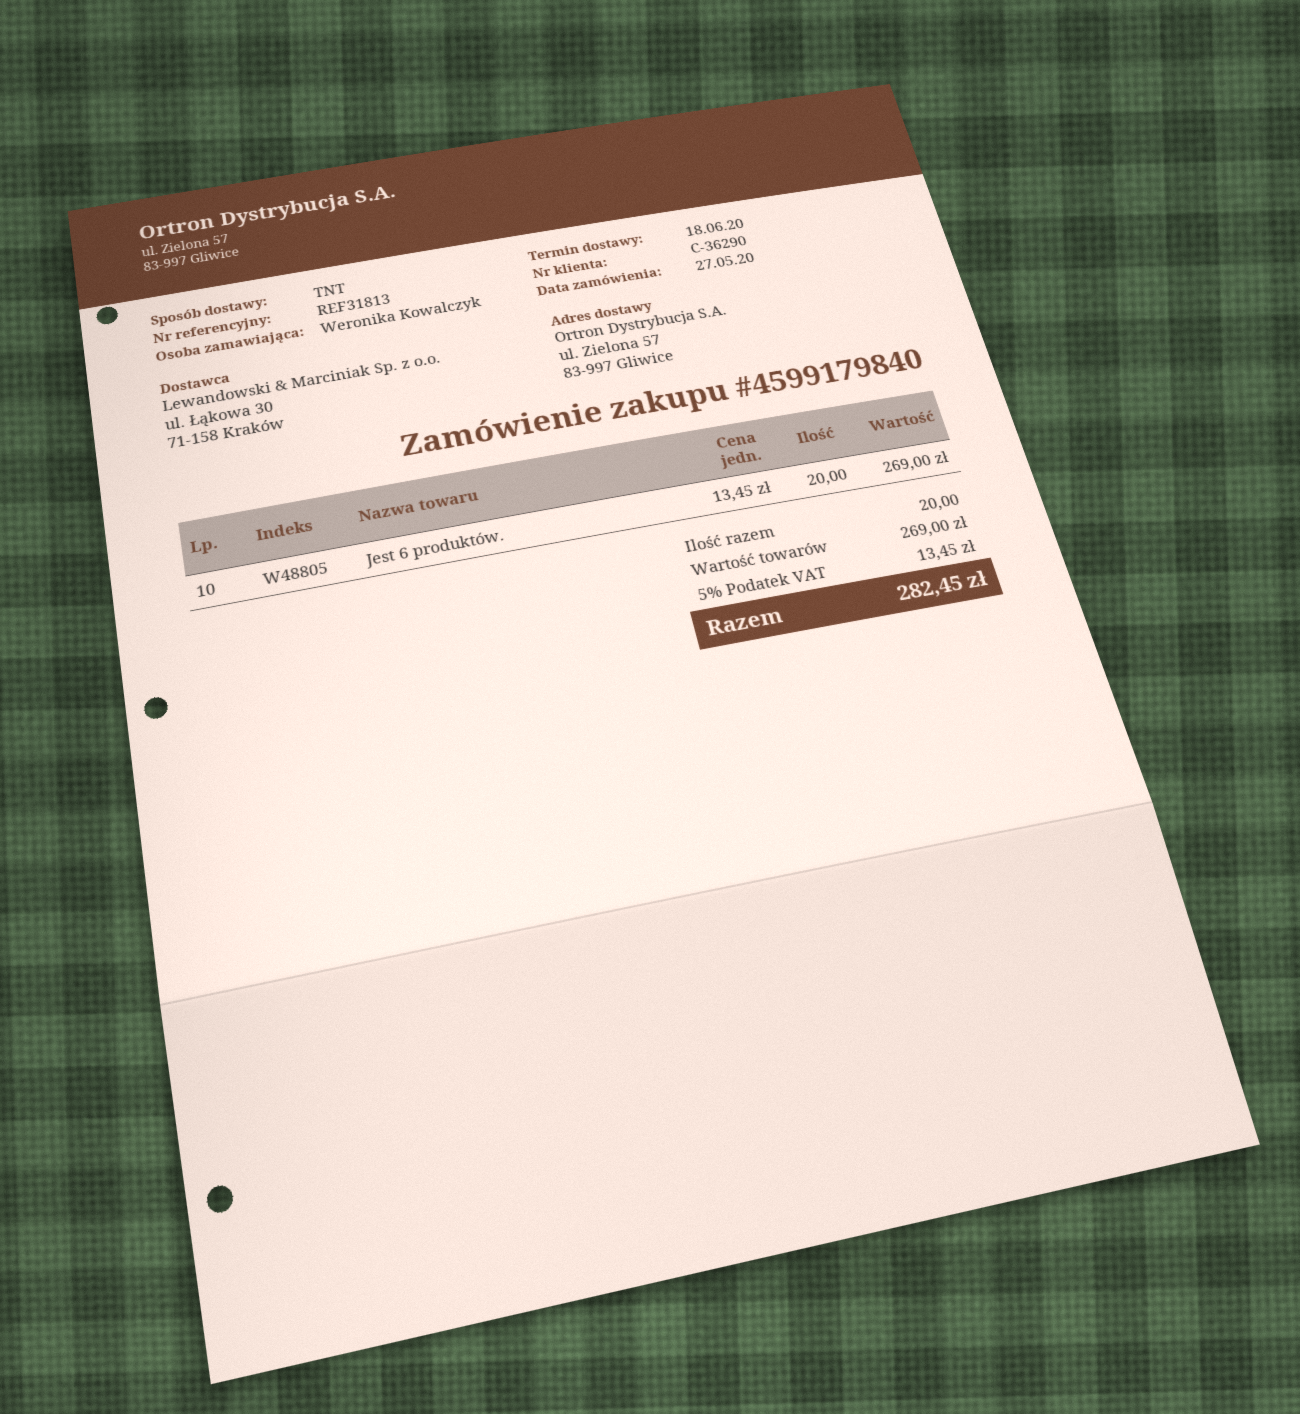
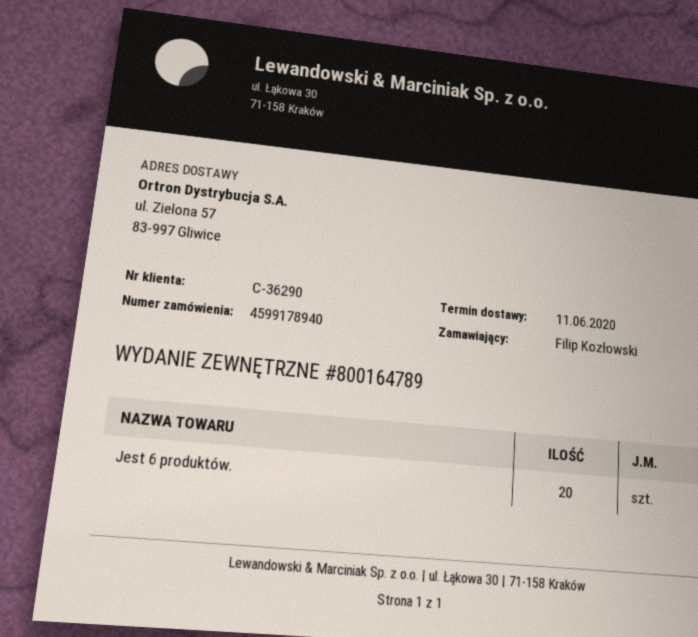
order number: 4599179840 -> 4599178940
delivery date: 2020-06-18 -> 2020-06-11
ordered by: Weronika Kowalczyk -> Filip Kozłowski

